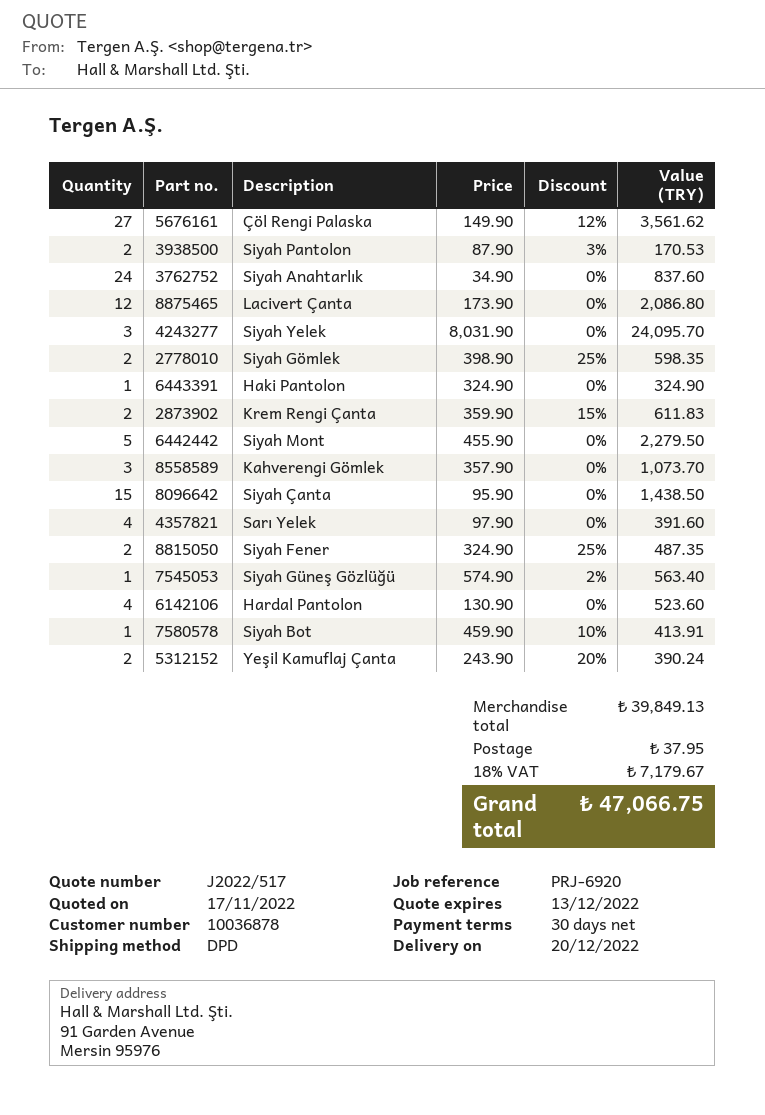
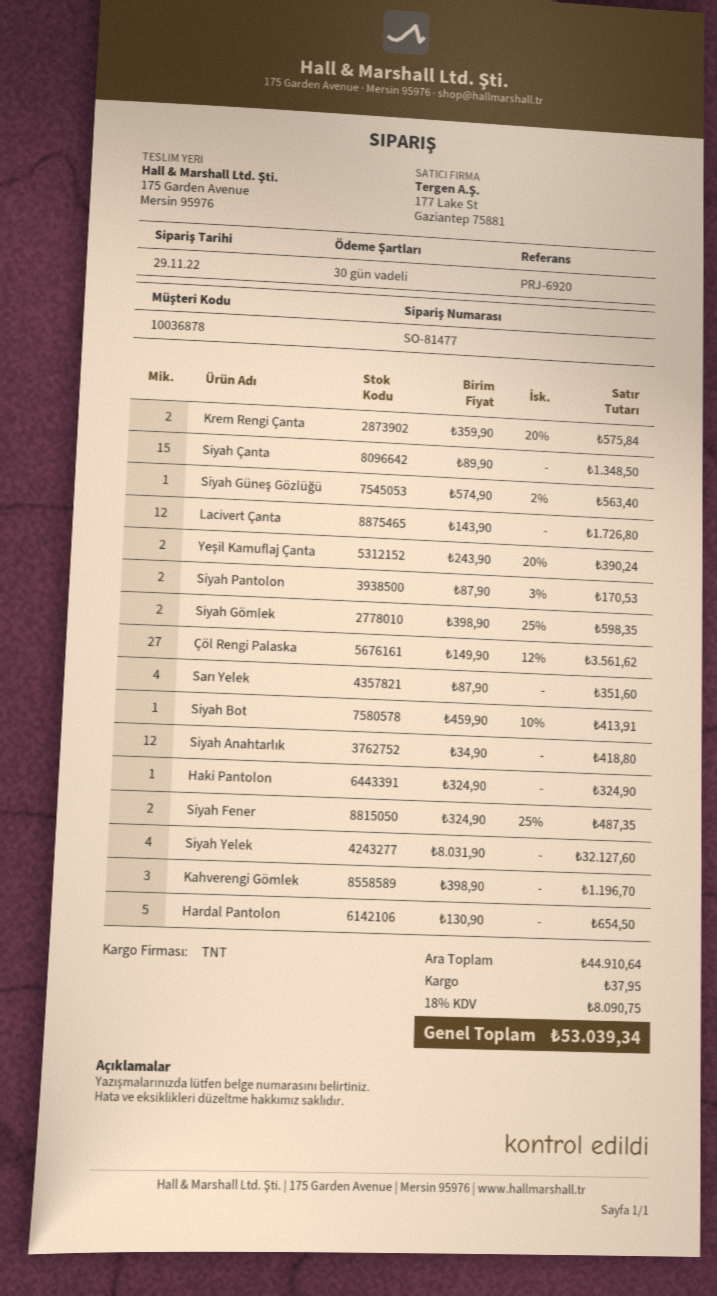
shipping method: DPD -> TNT
ship to: 91 Garden Avenue, Mersin 95976 -> 175 Garden Avenue, Mersin 95976
Siyah Anahtarlık: 24 x 34.90 = 837.60 -> 12 x 34.90 = 418.80
Lacivert Çanta: 12 x 173.90 = 2086.80 -> 12 x 143.90 = 1726.80
Siyah Yelek: 3 x 8031.90 = 24095.70 -> 4 x 8031.90 = 32127.60
Krem Rengi Çanta: 2 x 359.90 - 15% = 611.83 -> 2 x 359.90 - 20% = 575.84
Siyah Mont: 5 x 455.90 = 2279.50 -> none
Kahverengi Gömlek: 3 x 357.90 = 1073.70 -> 3 x 398.90 = 1196.70
Siyah Çanta: 15 x 95.90 = 1438.50 -> 15 x 89.90 = 1348.50
Sarı Yelek: 4 x 97.90 = 391.60 -> 4 x 87.90 = 351.60
Hardal Pantolon: 4 x 130.90 = 523.60 -> 5 x 130.90 = 654.50
subtotal: 39849.13 -> 44910.64
tax: 18% = 7179.67 -> 18% = 8090.75
total: 47066.75 -> 53039.34

